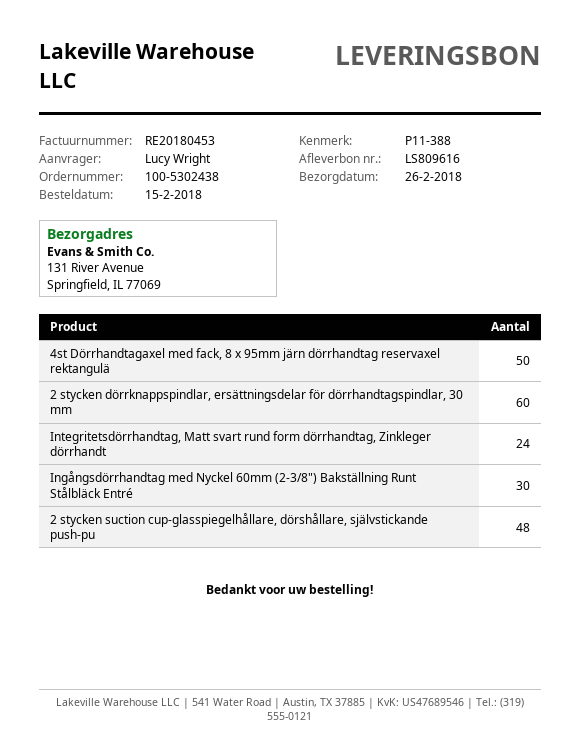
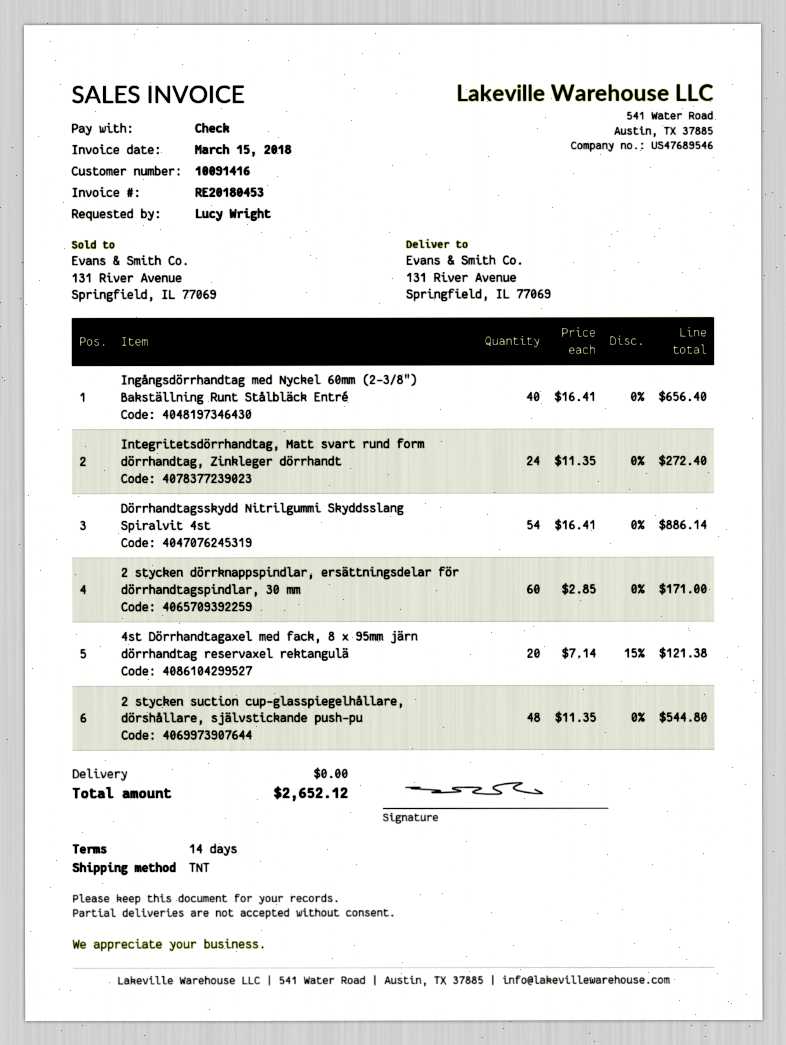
4st Dörrhandtagaxel med fack, 8 x 95mm järn dörrhandtag reservaxel rektangulä: 50 -> 20
Ingångsdörrhandtag med Nyckel 60mm (2-3/8") Bakställning Runt Stålbläck Entré: 30 -> 40
Dörrhandtagsskydd Nitrilgummi Skyddsslang Spiralvit 4st: none -> 54

